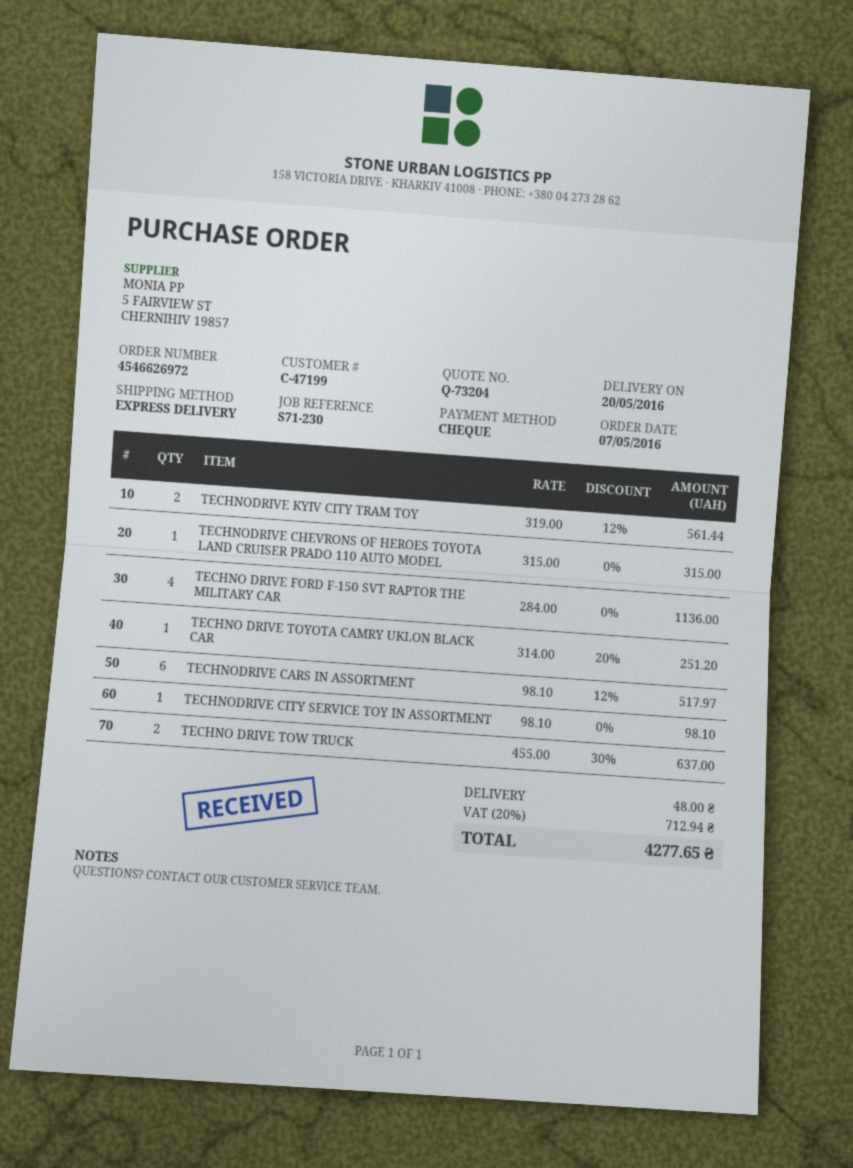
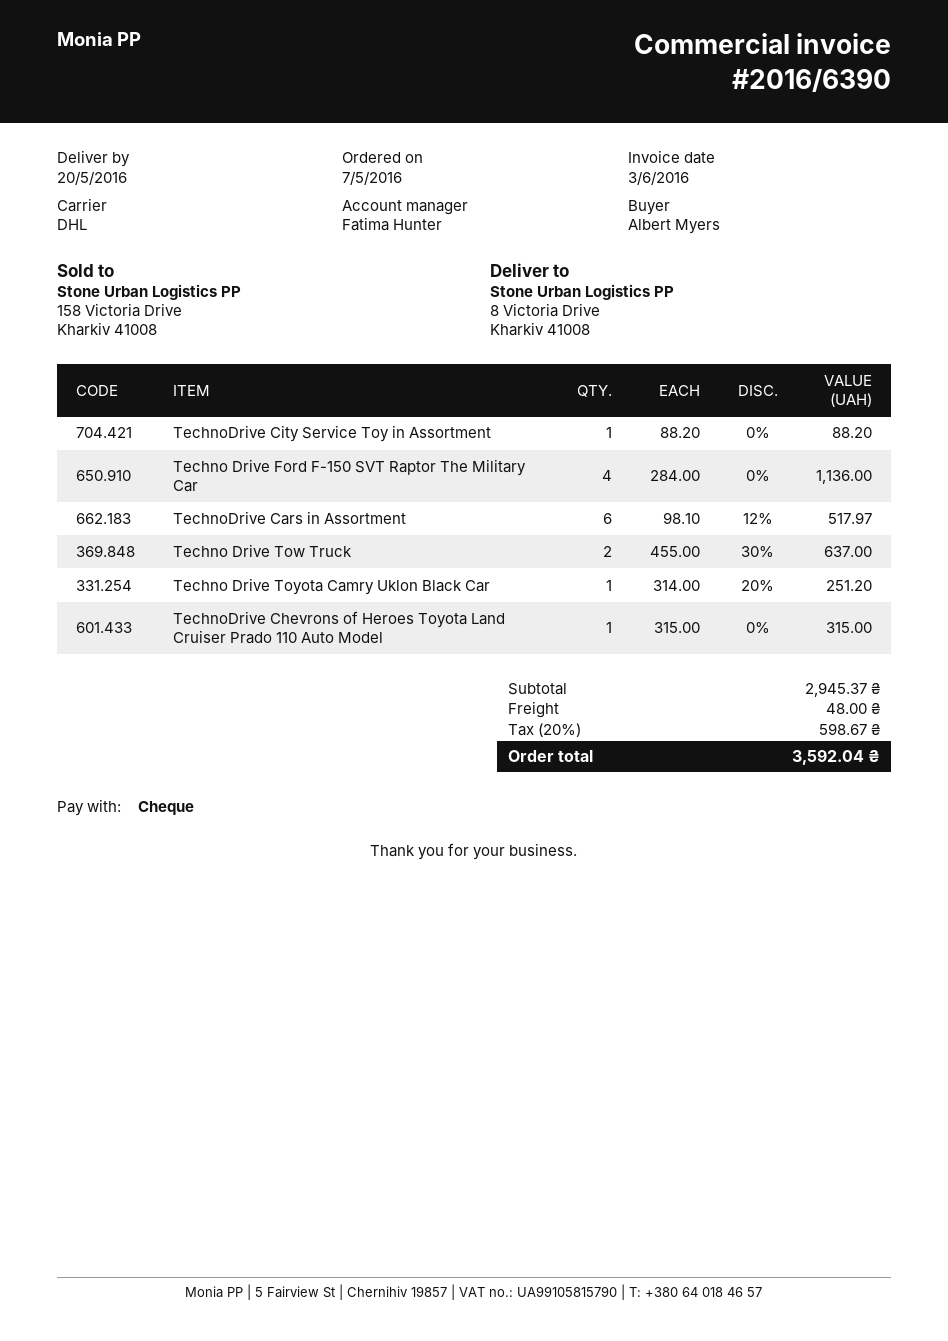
shipping method: express -> DHL
TECHNODRIVE KYIV CITY TRAM TOY: 2 x 319.00 - 12% = 561.44 -> none
TECHNODRIVE CITY SERVICE TOY IN ASSORTMENT: 1 x 98.10 = 98.10 -> 1 x 88.20 = 88.20
tax: 20% = 712.94 -> 20% = 598.67
total: 4277.65 -> 3592.04

